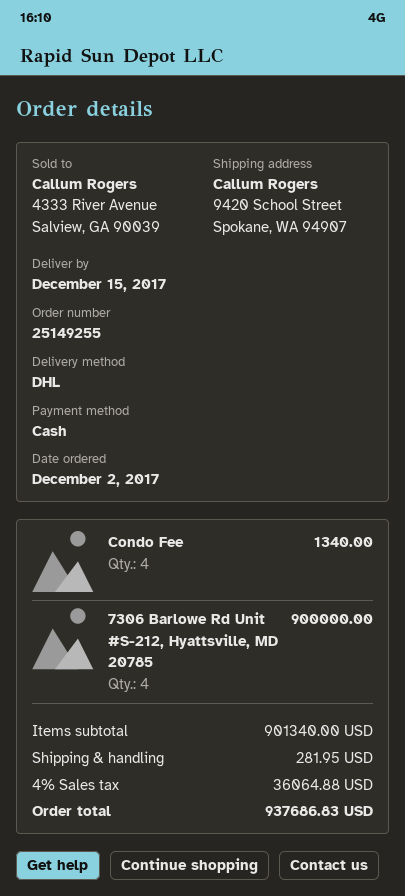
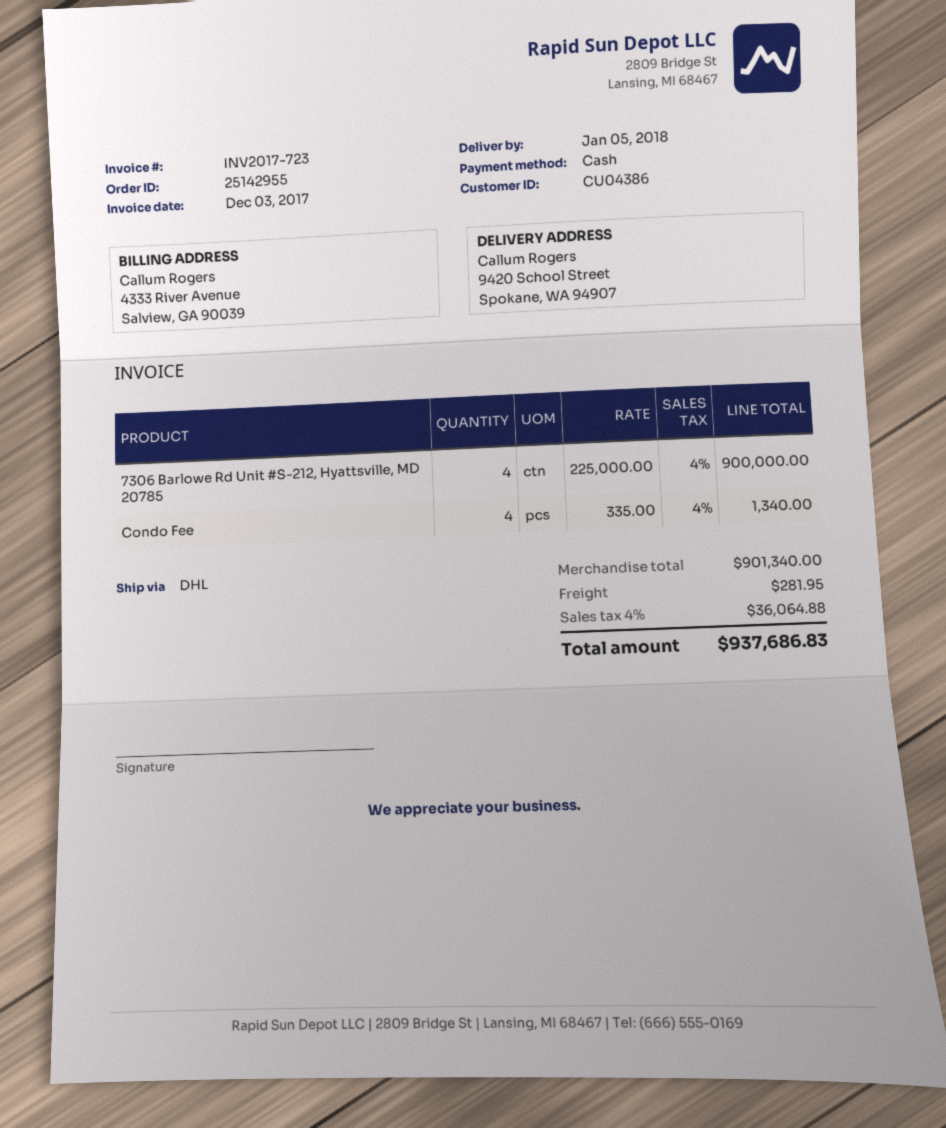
order number: 25149255 -> 25142955
delivery date: 2017-12-15 -> 2018-01-05

